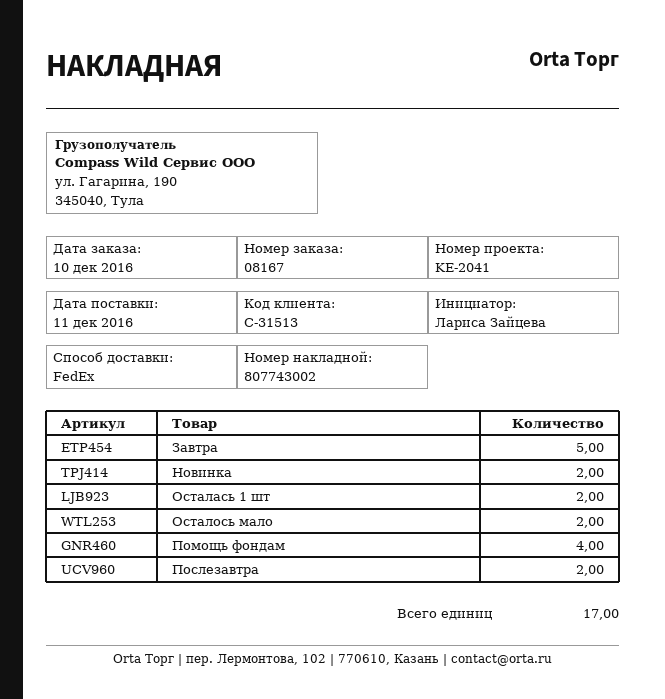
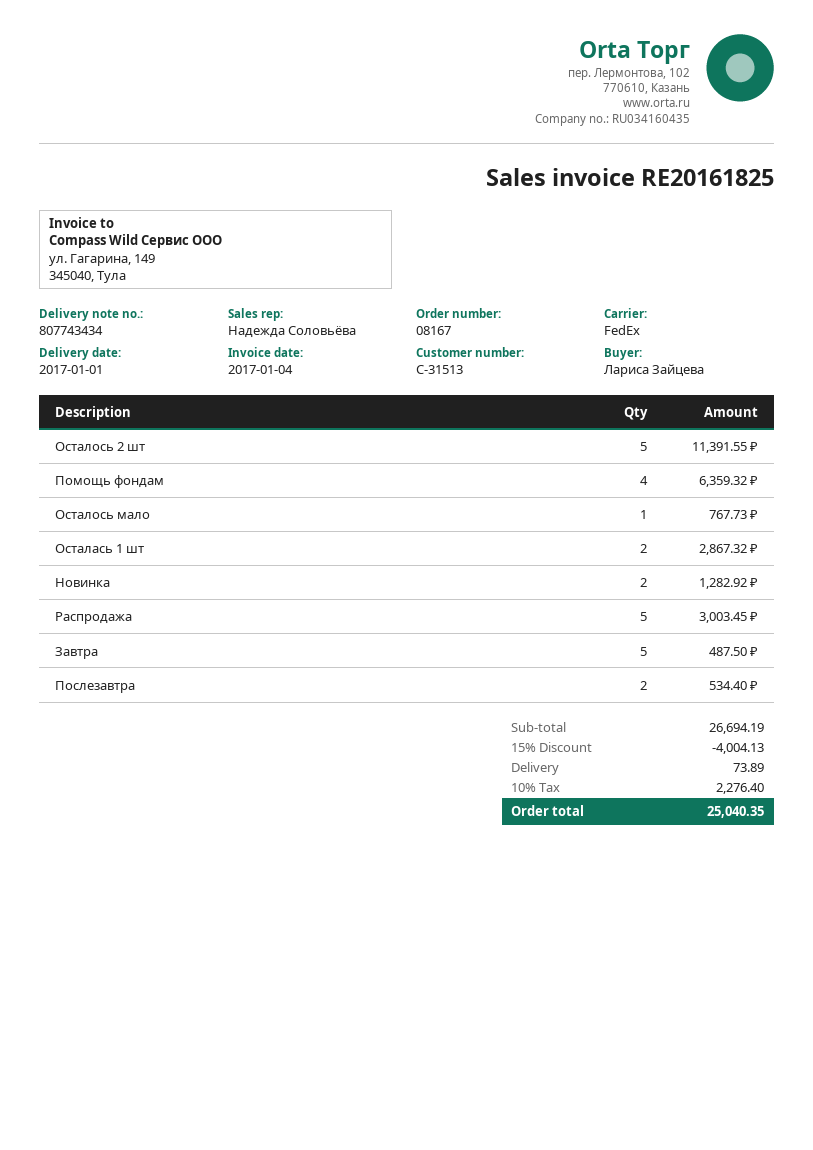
delivery note number: 807743002 -> 807743434
delivery date: 2016-12-11 -> 2017-01-01
Осталось мало: 2 -> 1
Осталось 2 шт: none -> 5
Распродажа: none -> 5

